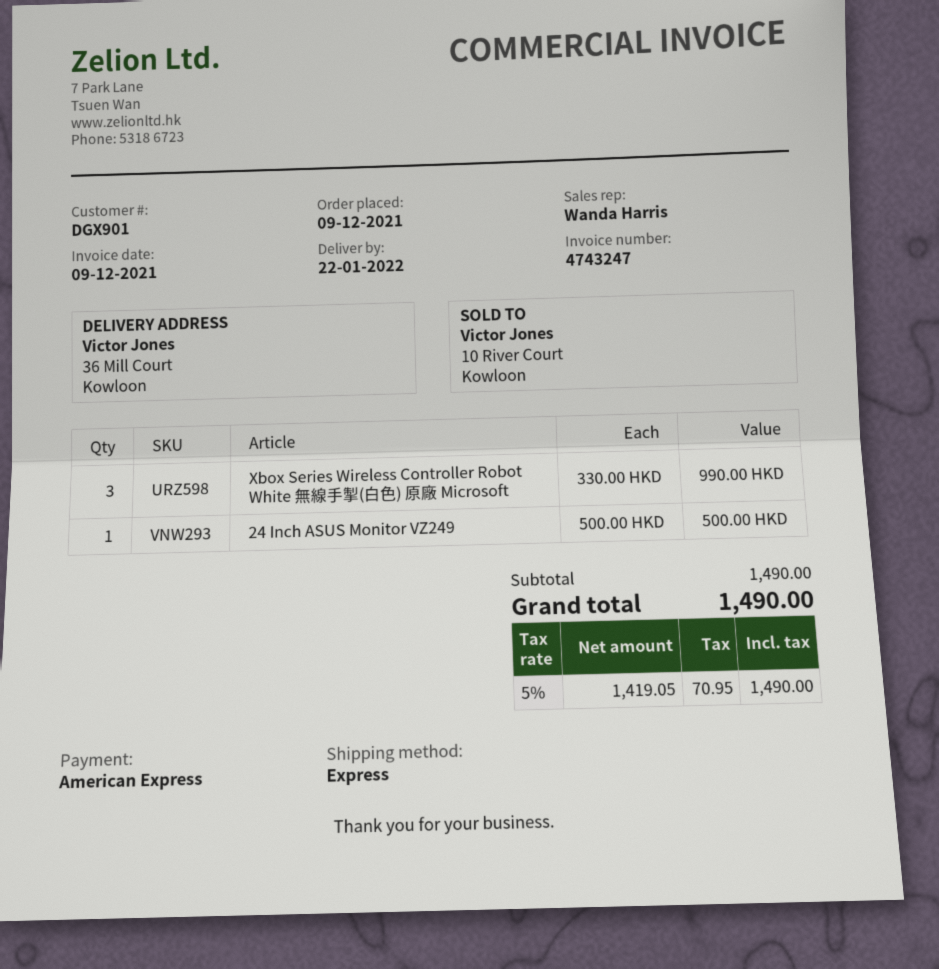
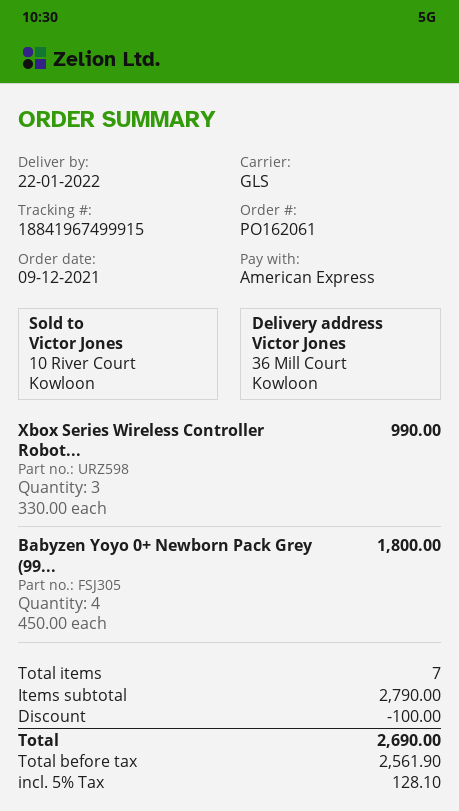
shipping method: express -> GLS
24 Inch ASUS Monitor VZ249: 1 x 500.00 = 500.00 -> none
Babyzen Yoyo 0+ Newborn Pack Grey (99...: none -> 4 x 450.00 = 1800.00
subtotal: 1490.00 -> 2790.00
discount: none -> 100.00
net: 1419.05 -> 2561.90
tax: 5% = 70.95 -> 5% = 128.10
total: 1490.00 -> 2690.00

